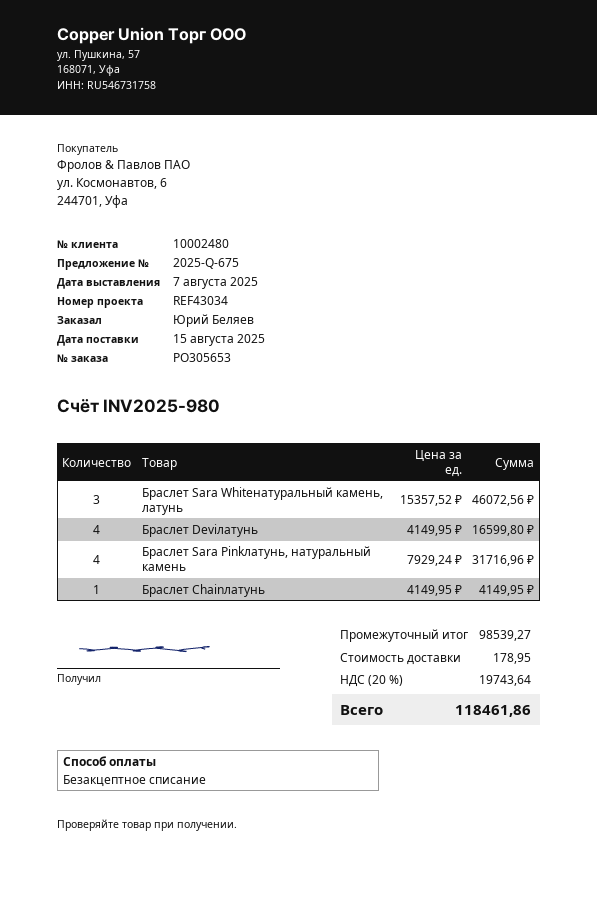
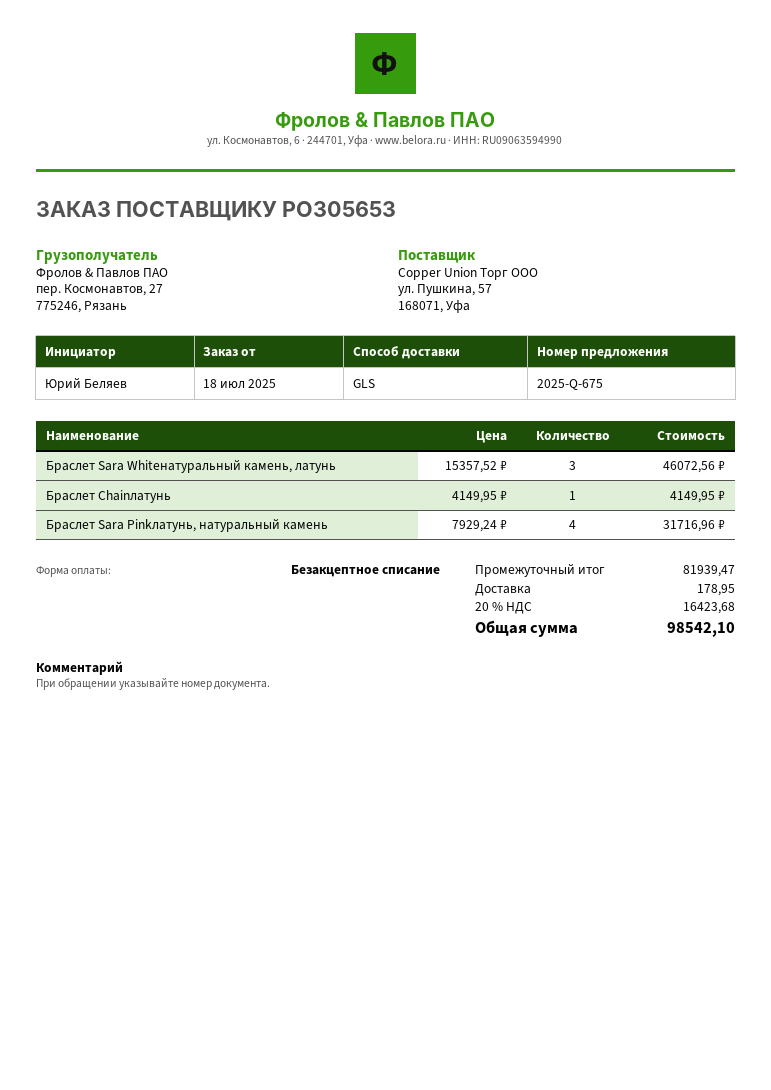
Браслет Deviлатунь: 4 x 4149.95 = 16599.80 -> none
subtotal: 98539.27 -> 81939.47
tax: 20% = 19743.64 -> 20% = 16423.68
total: 118461.86 -> 98542.10

